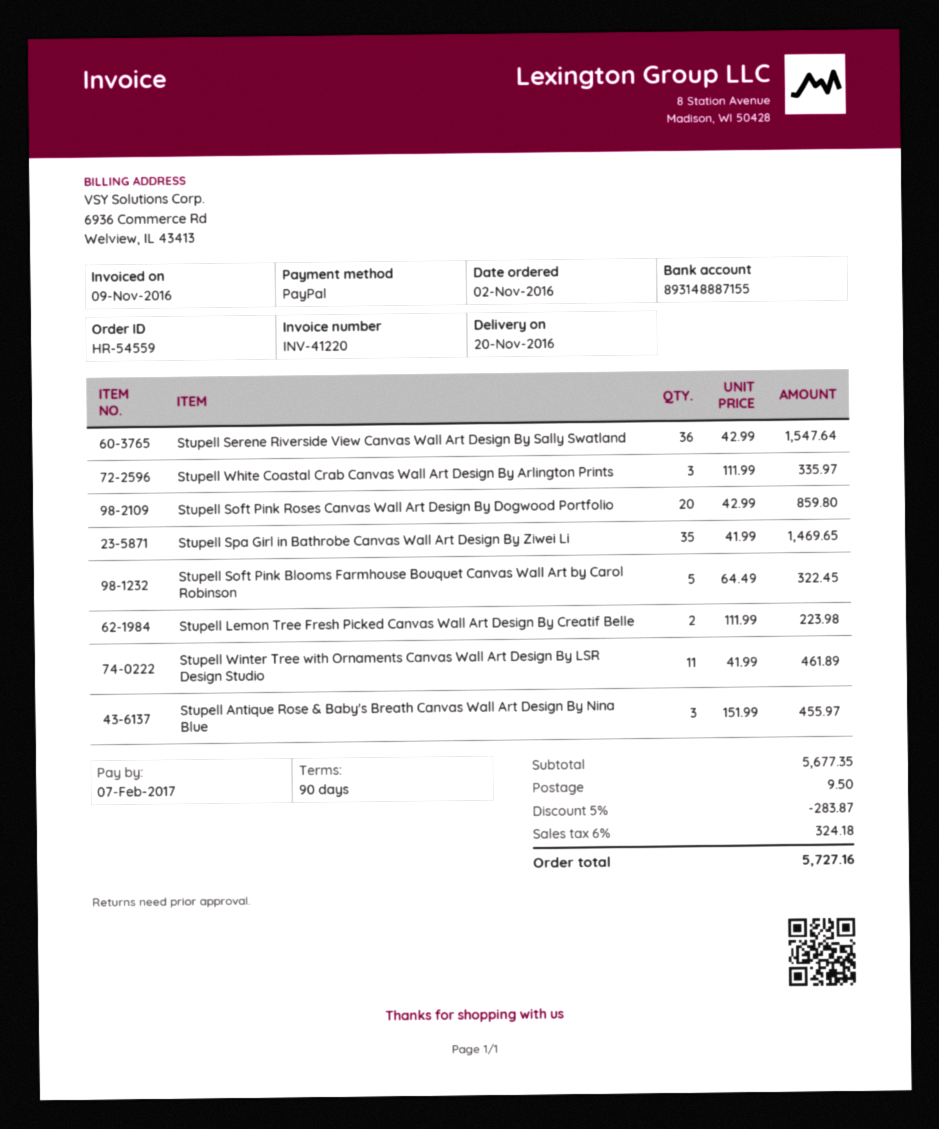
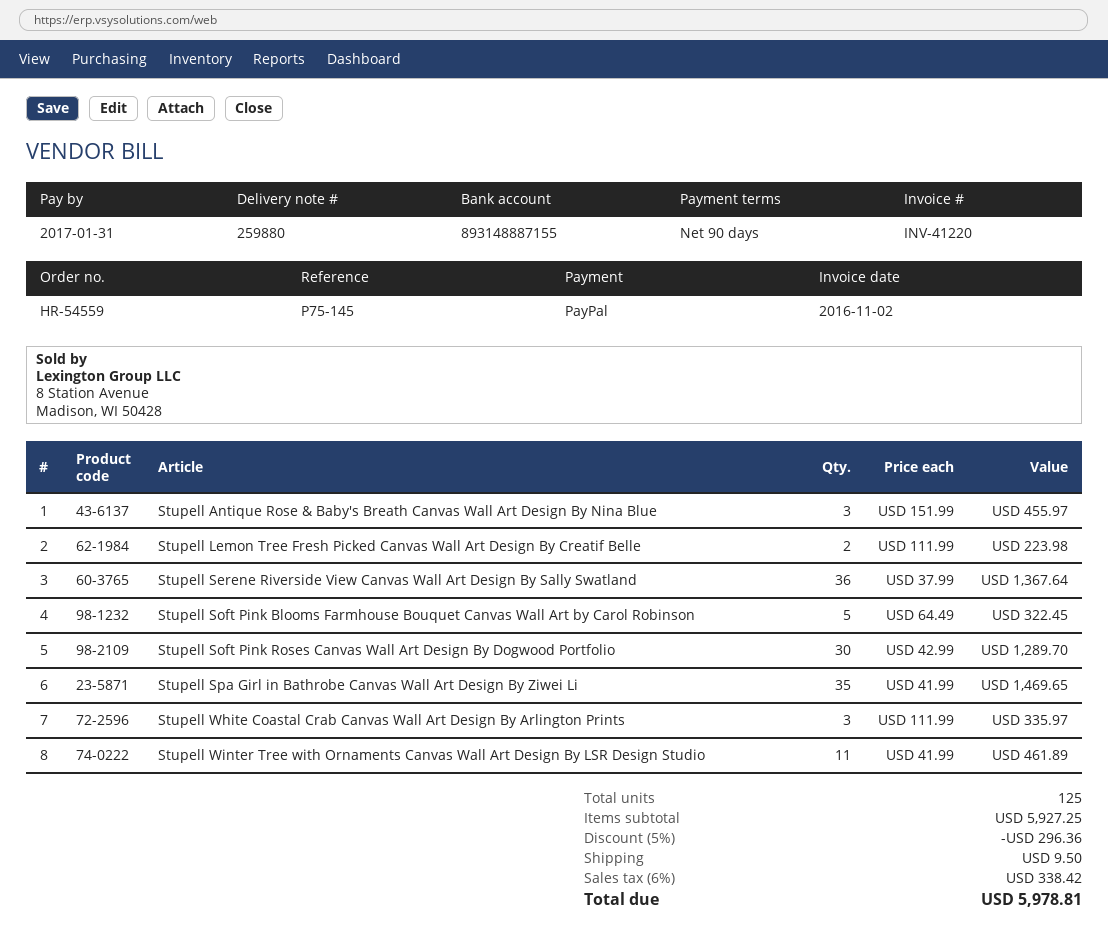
invoice date: 2016-11-09 -> 2016-11-02
due date: 2017-02-07 -> 2017-01-31
Stupell Serene Riverside View Canvas Wall Art Design By Sally Swatland: 36 x 42.99 = 1547.64 -> 36 x 37.99 = 1367.64
Stupell Soft Pink Roses Canvas Wall Art Design By Dogwood Portfolio: 20 x 42.99 = 859.80 -> 30 x 42.99 = 1289.70
subtotal: 5677.35 -> 5927.25
discount: 5% = 283.87 -> 5% = 296.36
tax: 6% = 324.18 -> 6% = 338.42
total: 5727.16 -> 5978.81

